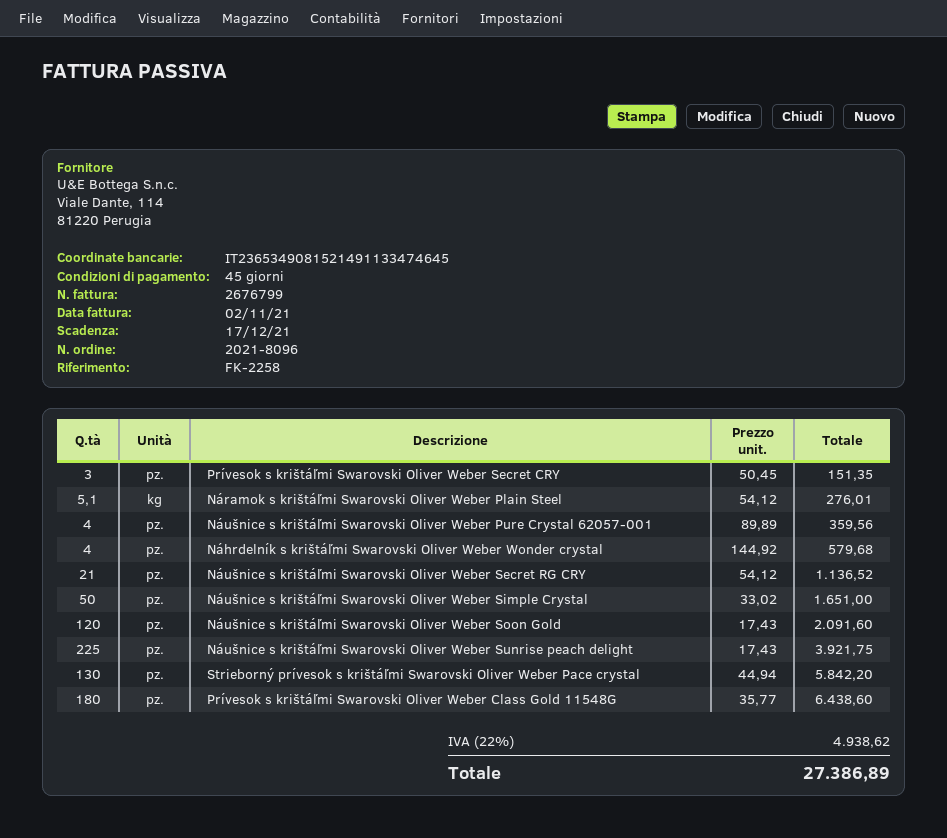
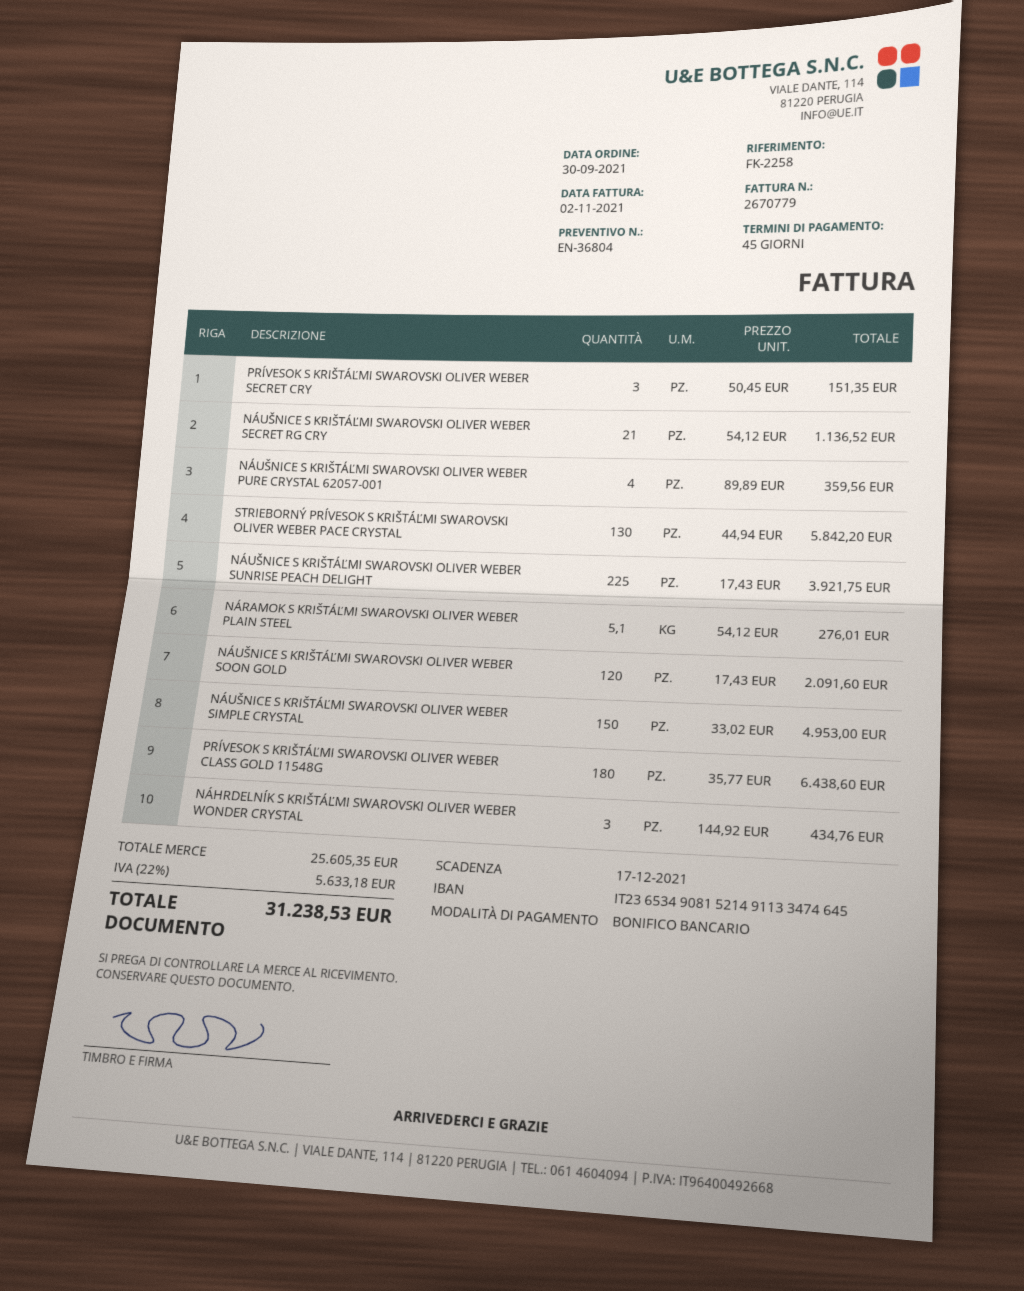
invoice number: 2676799 -> 2670779
Náhrdelník s krištáľmi Swarovski Oliver Weber Wonder crystal: 4 x 144.92 = 579.68 -> 3 x 144.92 = 434.76
Náušnice s krištáľmi Swarovski Oliver Weber Simple Crystal: 50 x 33.02 = 1651.00 -> 150 x 33.02 = 4953.00
tax: 22% = 4938.62 -> 22% = 5633.18
total: 27386.89 -> 31238.53

